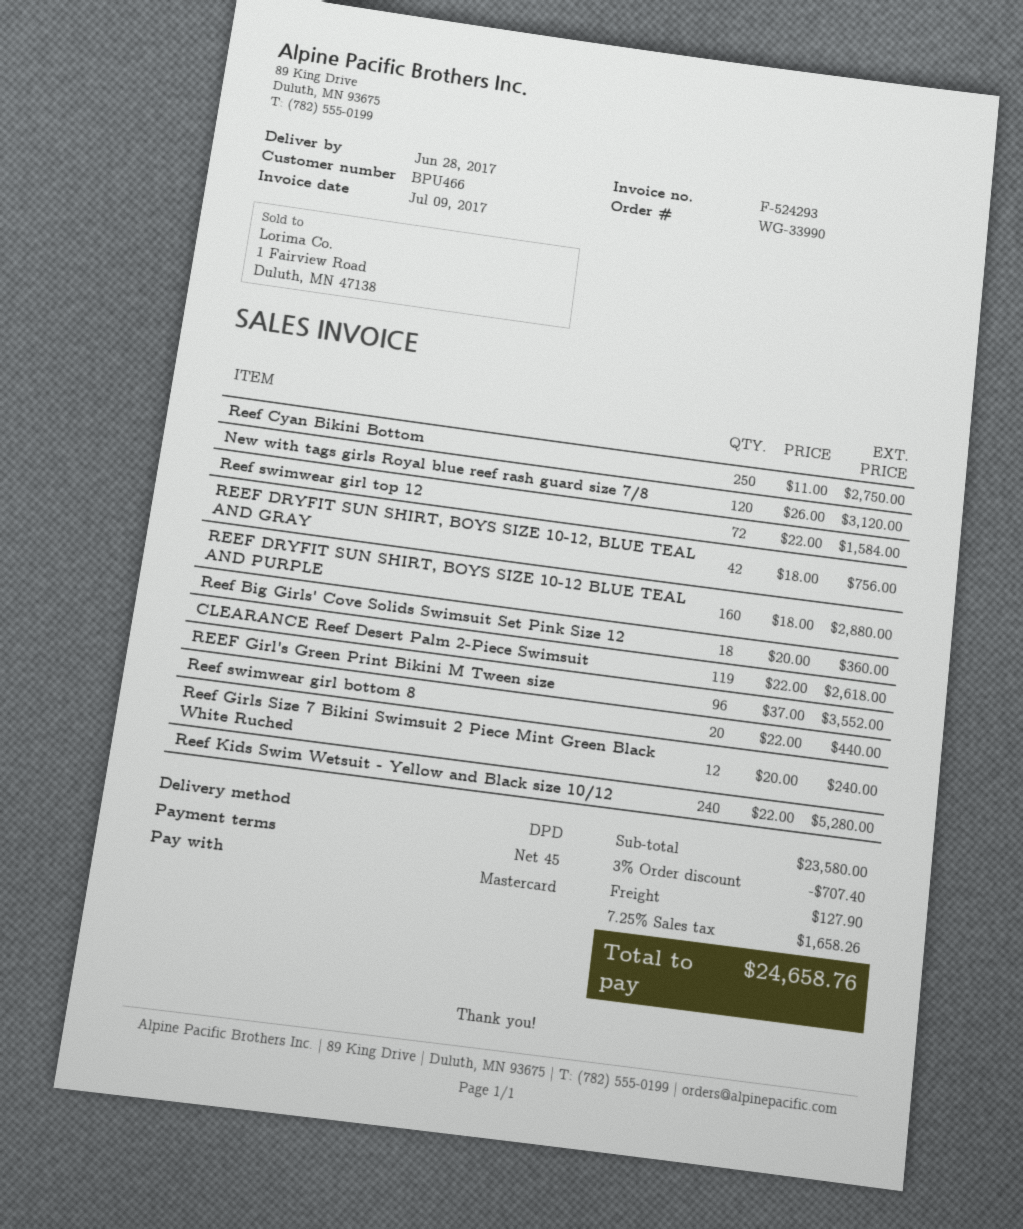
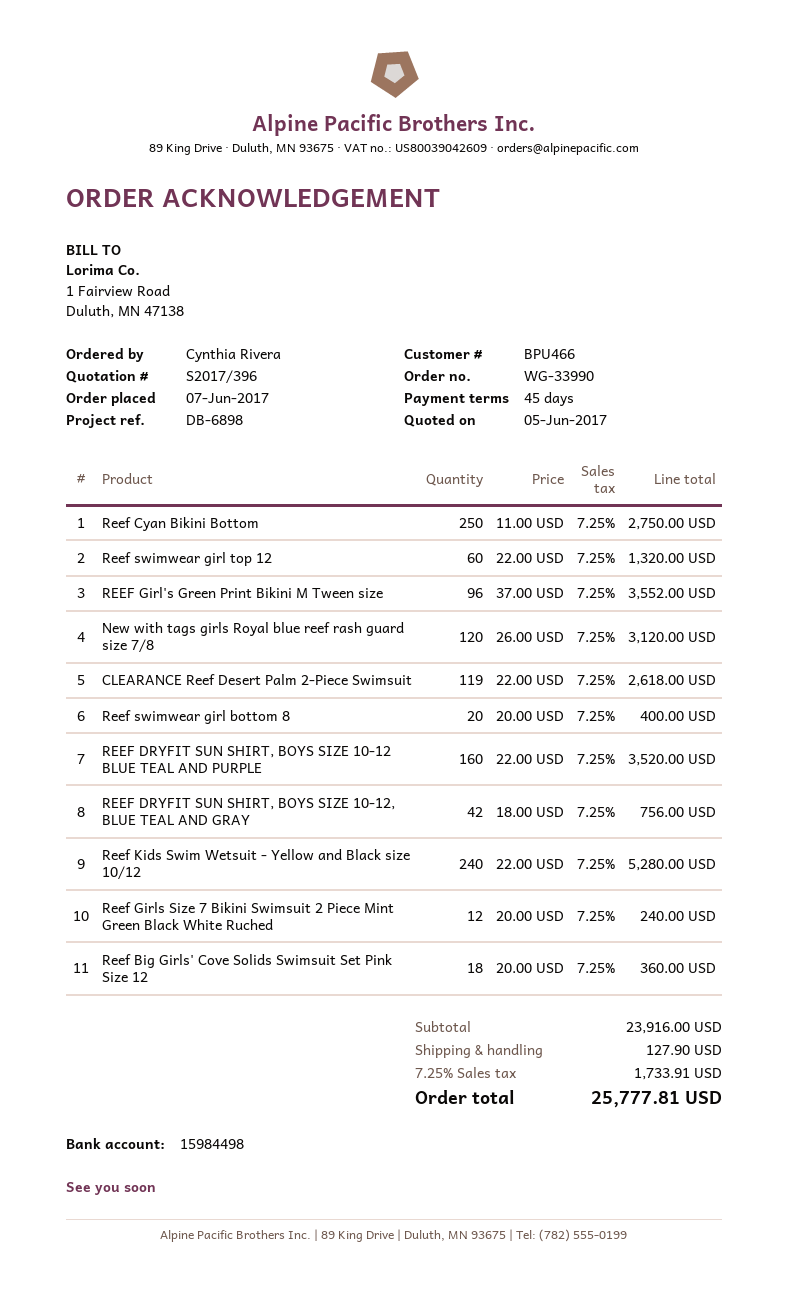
Reef swimwear girl top 12: 72 x 22.00 = 1584.00 -> 60 x 22.00 = 1320.00
REEF DRYFIT SUN SHIRT, BOYS SIZE 10-12 BLUE TEAL AND PURPLE: 160 x 18.00 = 2880.00 -> 160 x 22.00 = 3520.00
Reef swimwear girl bottom 8: 20 x 22.00 = 440.00 -> 20 x 20.00 = 400.00
subtotal: 23580.00 -> 23916.00
discount: 3% = 707.40 -> none
tax: 7.25% = 1658.26 -> 7.25% = 1733.91
total: 24658.76 -> 25777.81

